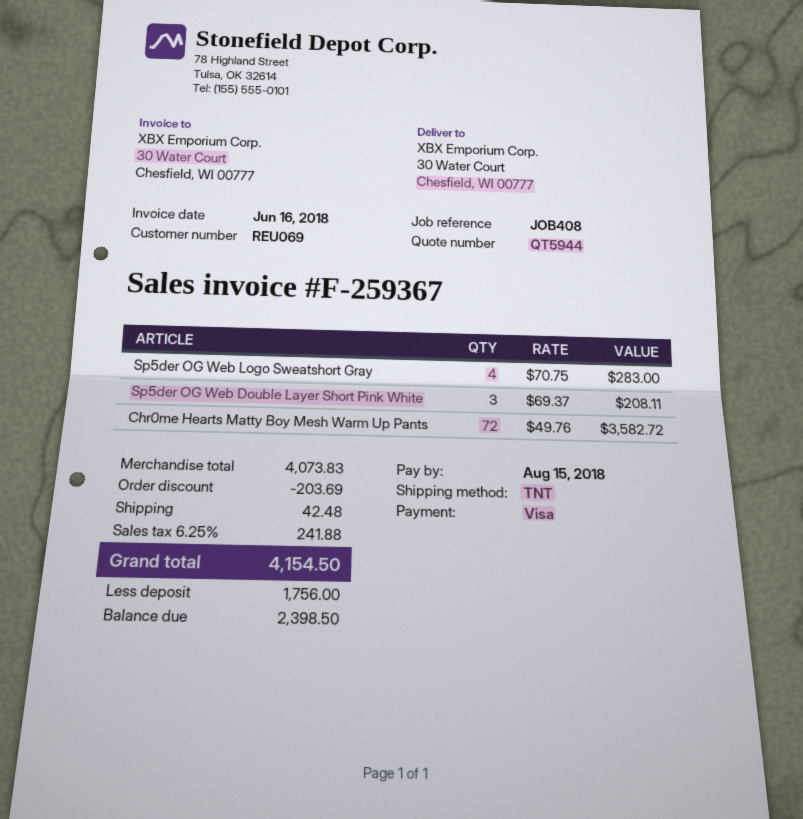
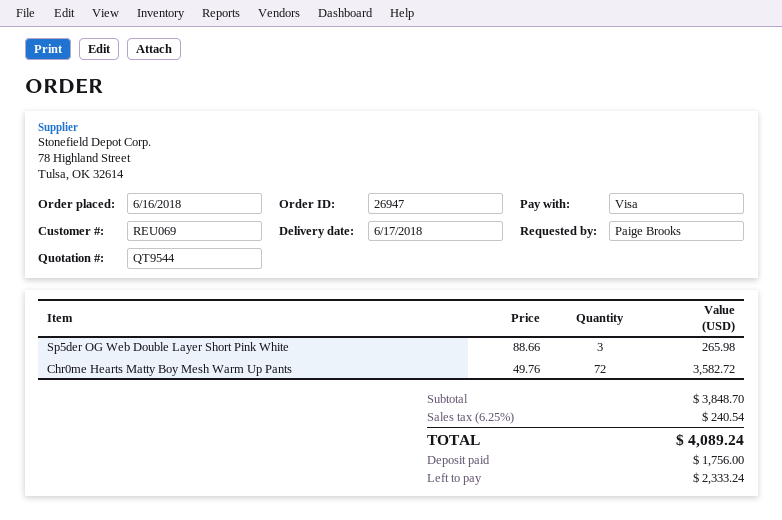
quote number: QT5944 -> QT9544
Sp5der OG Web Logo Sweatshort Gray: 4 x 70.75 = 283.00 -> none
Sp5der OG Web Double Layer Short Pink White: 3 x 69.37 = 208.11 -> 3 x 88.66 = 265.98
subtotal: 4073.83 -> 3848.70
discount: 203.69 -> none
shipping: 42.48 -> none
tax: 6.25% = 241.88 -> 6.25% = 240.54
total: 4154.50 -> 4089.24
balance: 2398.50 -> 2333.24

